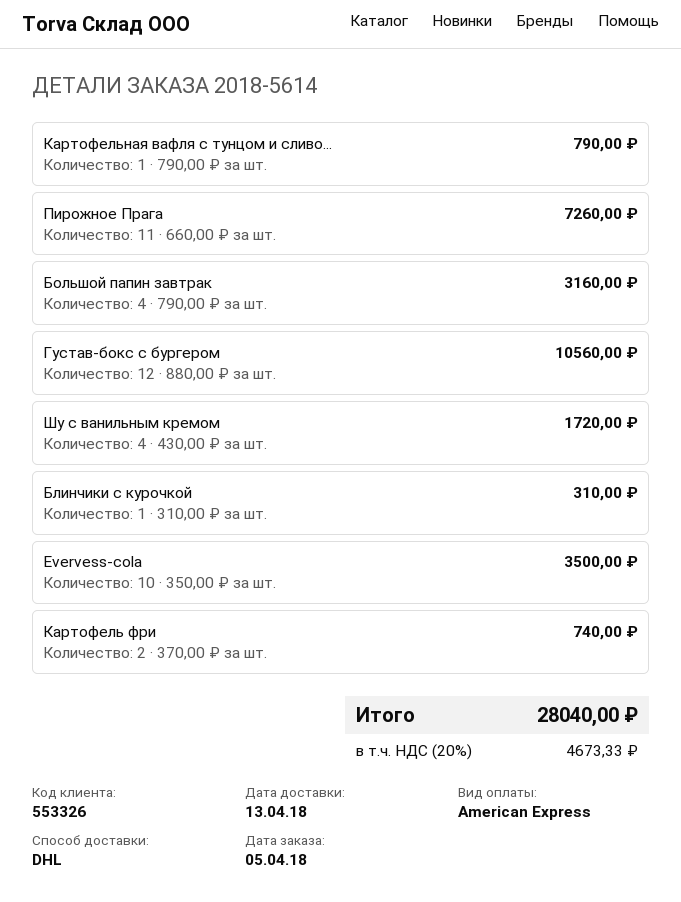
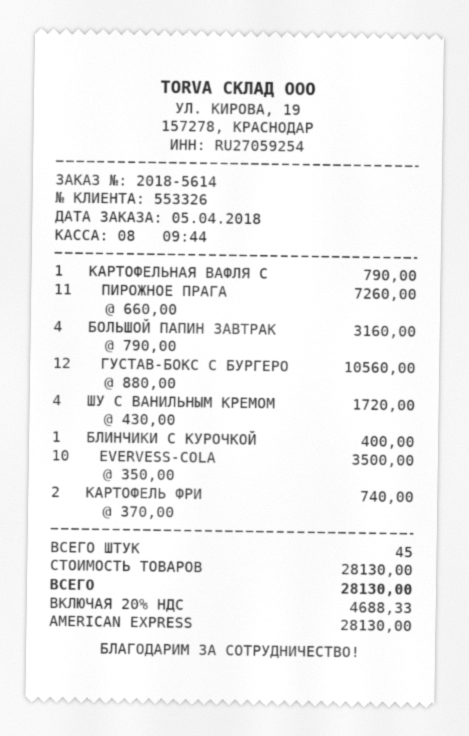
Блинчики с курочкой: 1 x 310.00 = 310.00 -> 1 x 400.00 = 400.00
tax: 20% = 4673.33 -> 20% = 4688.33
total: 28040.00 -> 28130.00

